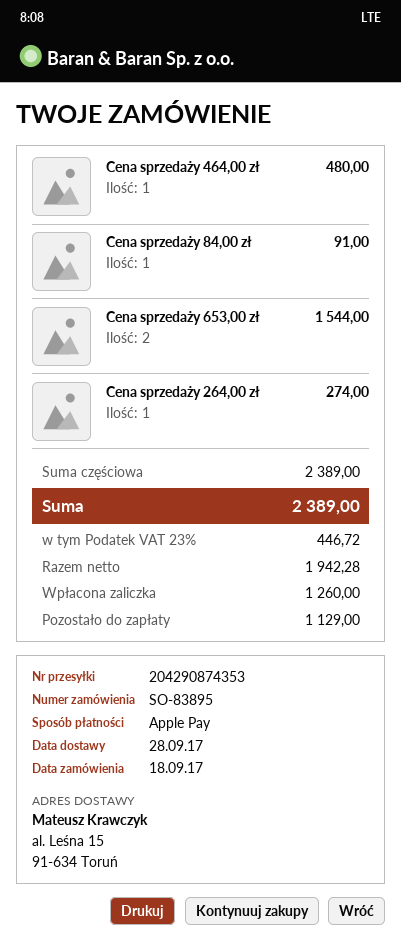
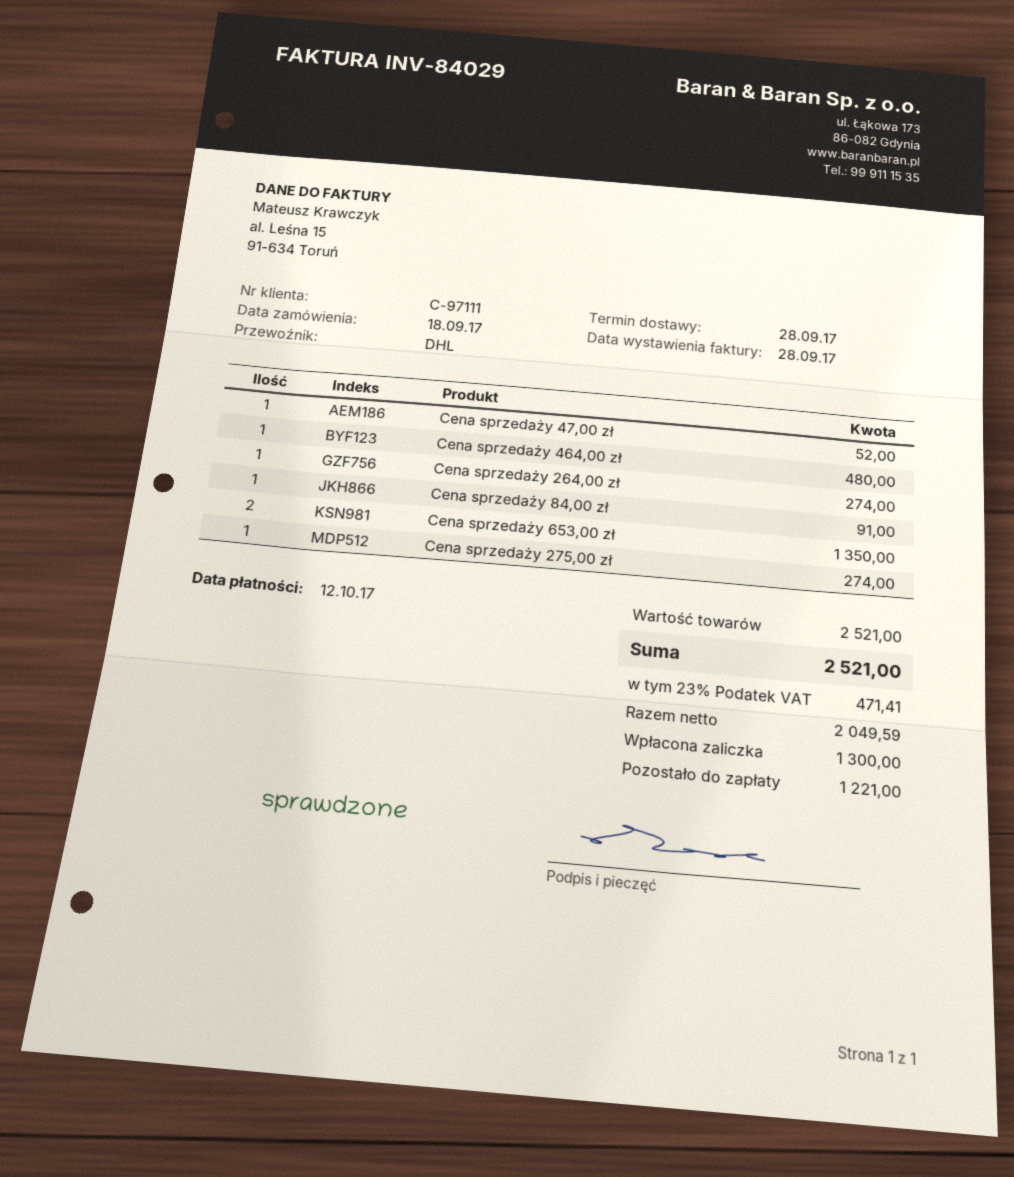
Cena sprzedaży 653,00 zł: 2 for 1544.00 -> 2 for 1350.00
Cena sprzedaży 47,00 zł: none -> 1 for 52.00
Cena sprzedaży 275,00 zł: none -> 1 for 274.00
subtotal: 2389.00 -> 2521.00
net: 1942.28 -> 2049.59
tax: 23% = 446.72 -> 23% = 471.41
total: 2389.00 -> 2521.00
deposit: 1260.00 -> 1300.00
balance: 1129.00 -> 1221.00

